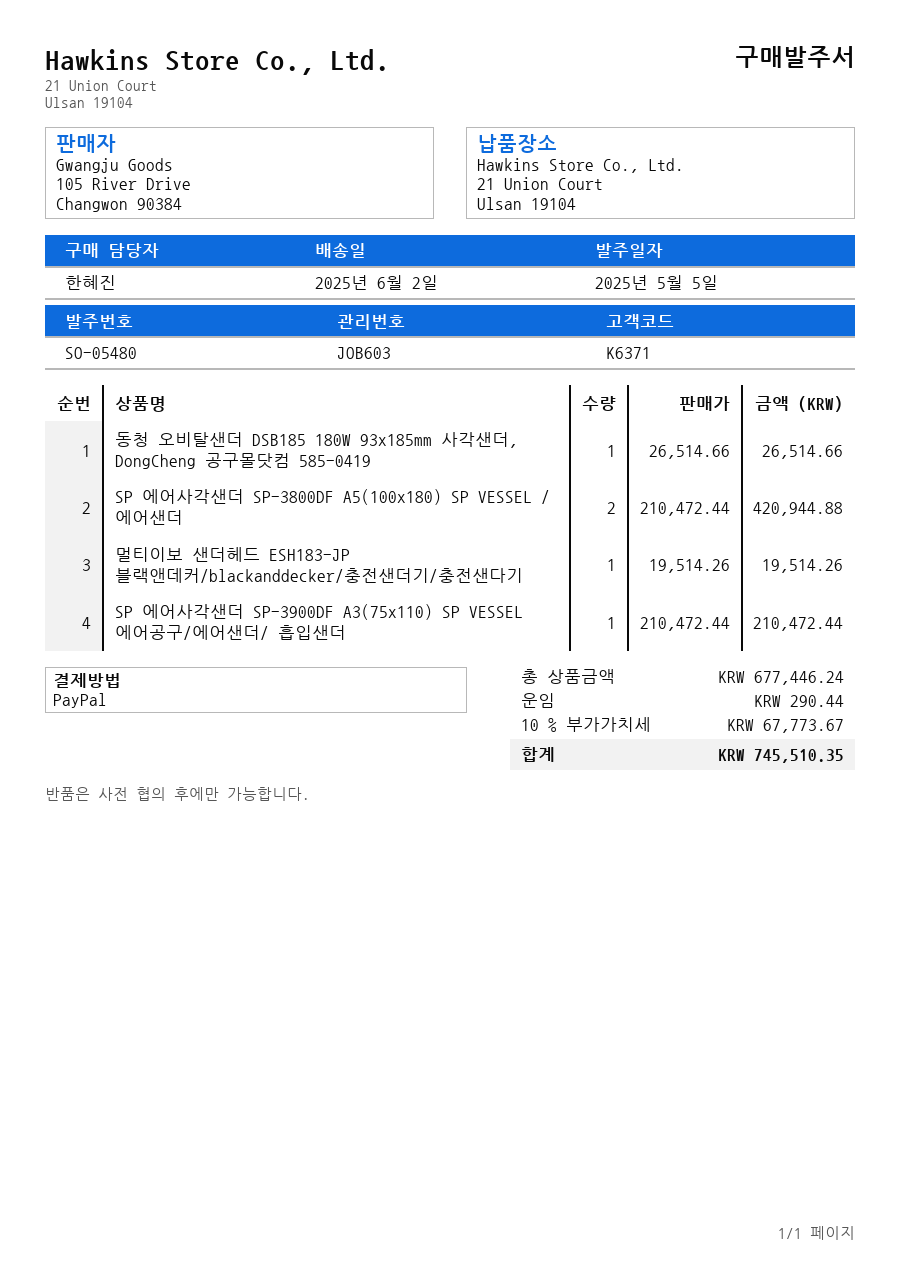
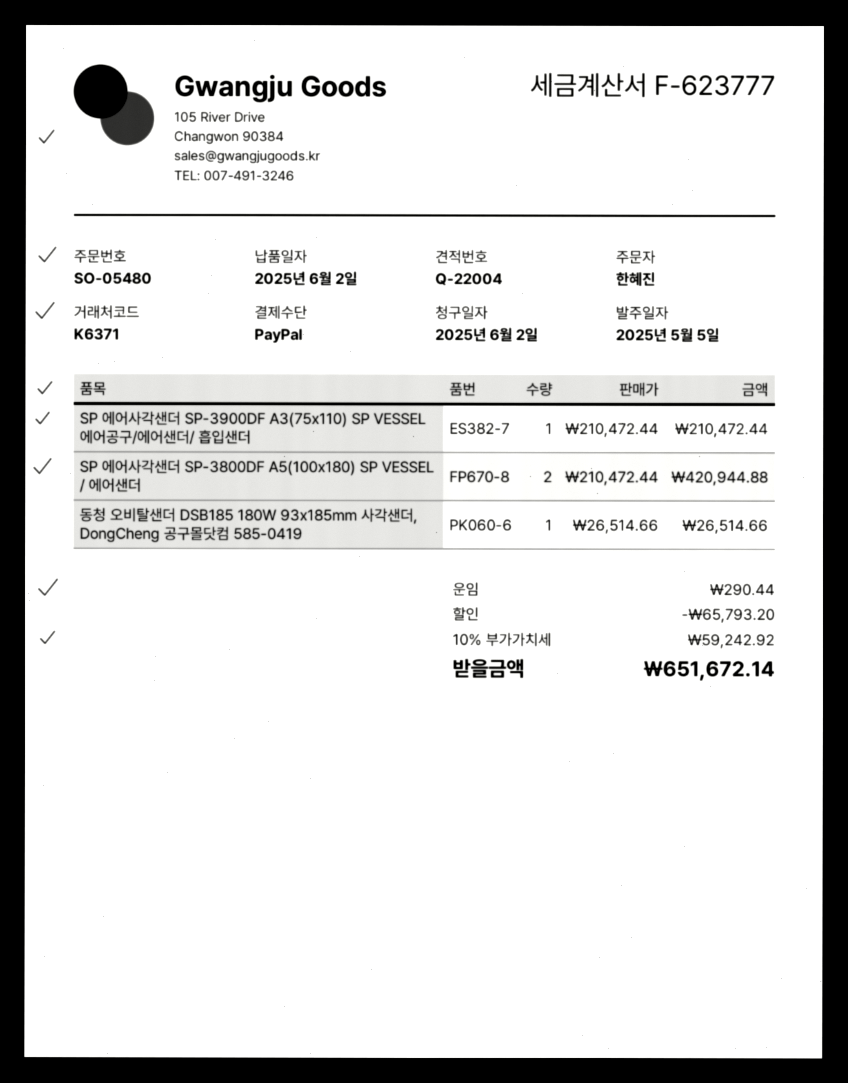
멀티이보 샌더헤드 ESH183-JP 블랙앤데커/blackanddecker/충전샌더기/충전샌다기: 1 x 19514.26 = 19514.26 -> none
discount: none -> 65793.20
tax: 10% = 67773.67 -> 10% = 59242.92
total: 745510.35 -> 651672.14

